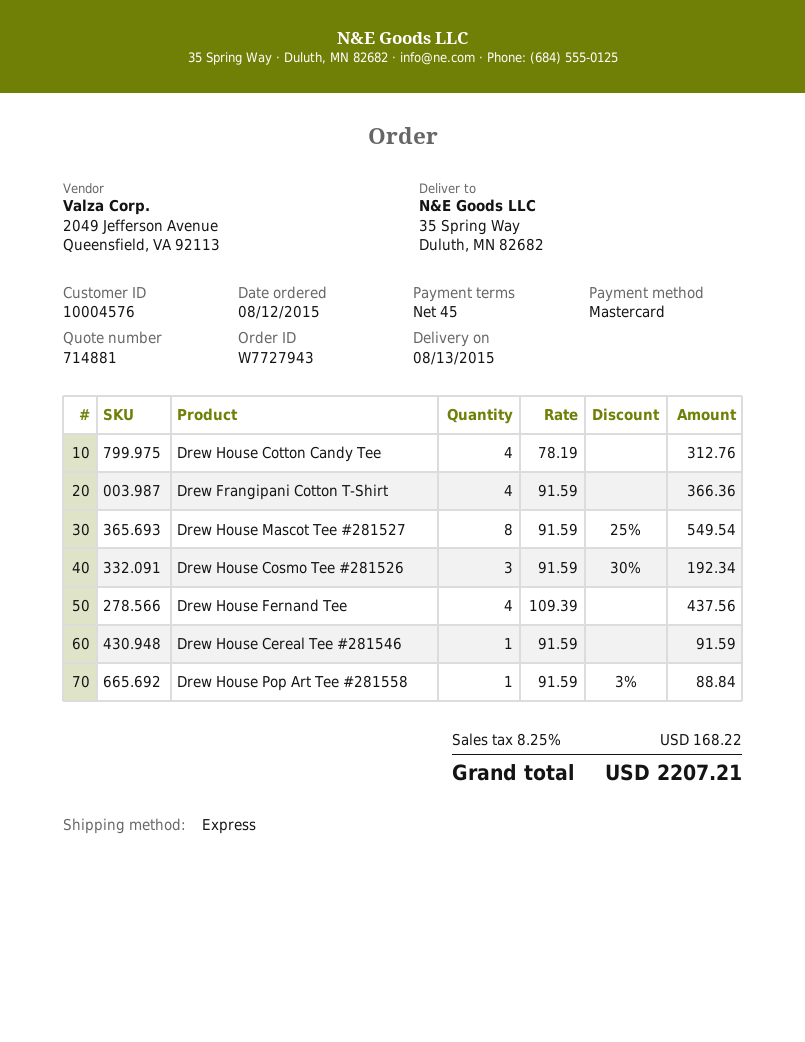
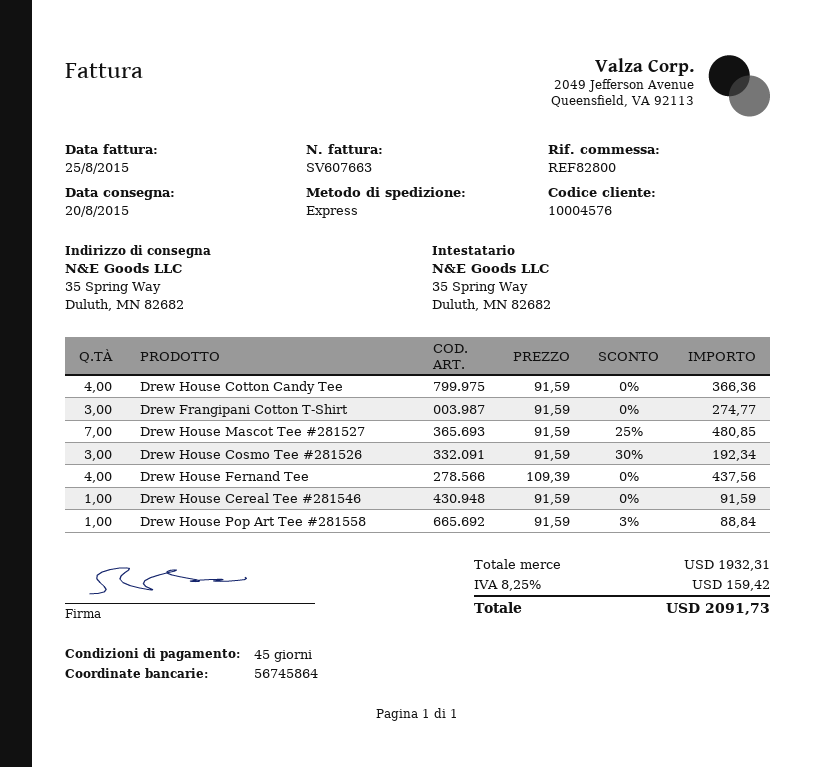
delivery date: 2015-08-13 -> 2015-08-20
Drew House Cotton Candy Tee: 4 x 78.19 = 312.76 -> 4 x 91.59 = 366.36
Drew Frangipani Cotton T-Shirt: 4 x 91.59 = 366.36 -> 3 x 91.59 = 274.77
Drew House Mascot Tee #281527: 8 x 91.59 - 25% = 549.54 -> 7 x 91.59 - 25% = 480.85
tax: 8.25% = 168.22 -> 8.25% = 159.42
total: 2207.21 -> 2091.73

